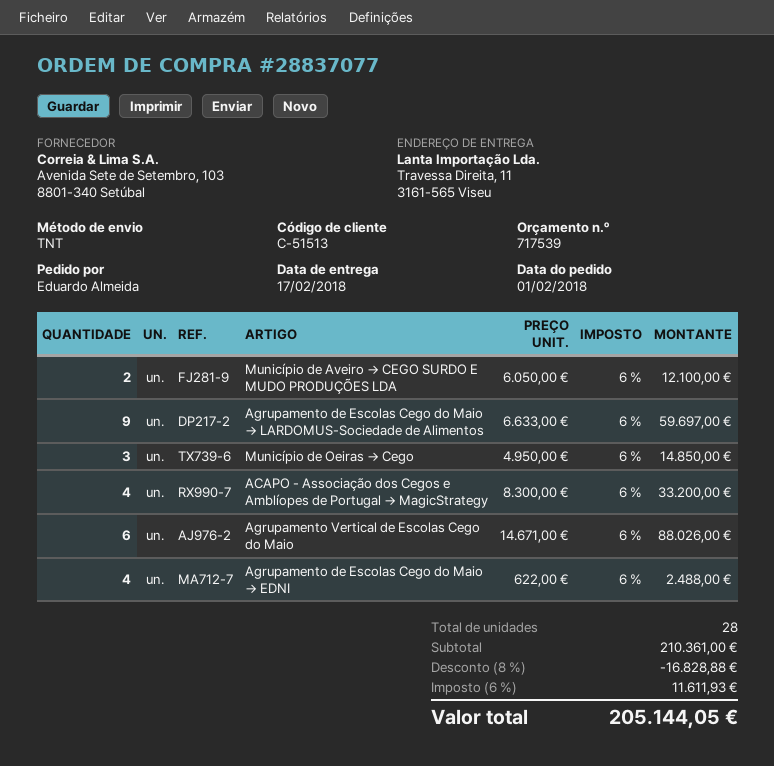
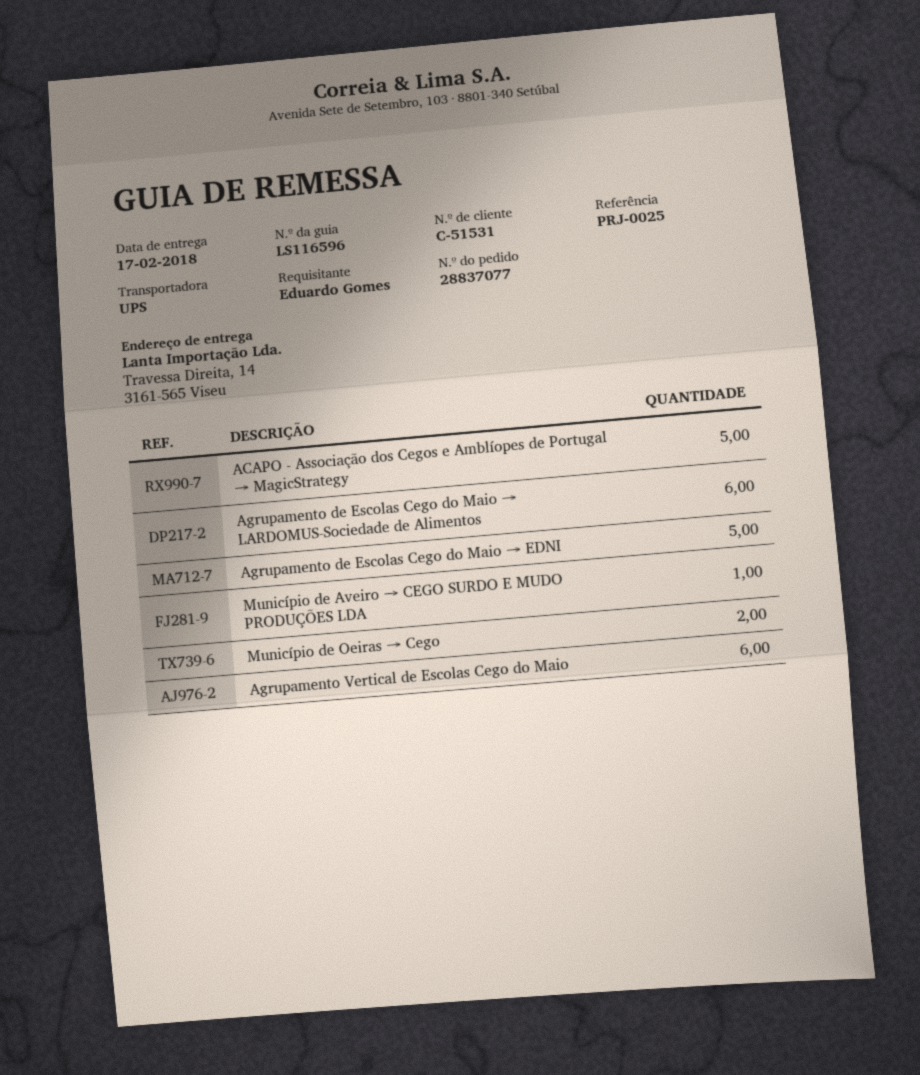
customer number: C-51513 -> C-51531
ordered by: Eduardo Almeida -> Eduardo Gomes
shipping method: TNT -> UPS
ship to: Travessa Direita, 11, 3161-565 Viseu -> Travessa Direita, 14, 3161-565 Viseu
Município de Aveiro → CEGO SURDO E MUDO PRODUÇÕES LDA: 2 -> 1
Agrupamento de Escolas Cego do Maio → LARDOMUS-Sociedade de Alimentos: 9 -> 6
Município de Oeiras → Cego: 3 -> 2
ACAPO - Associação dos Cegos e Amblíopes de Portugal → MagicStrategy: 4 -> 5
Agrupamento de Escolas Cego do Maio → EDNI: 4 -> 5

